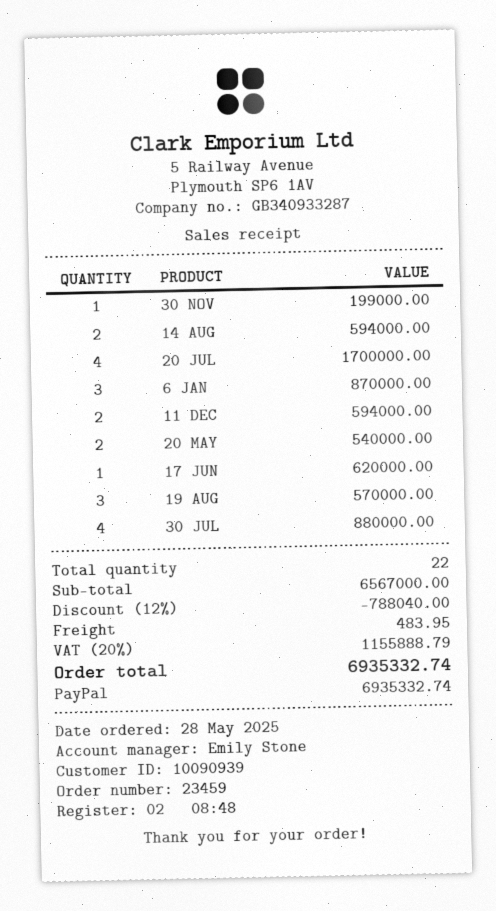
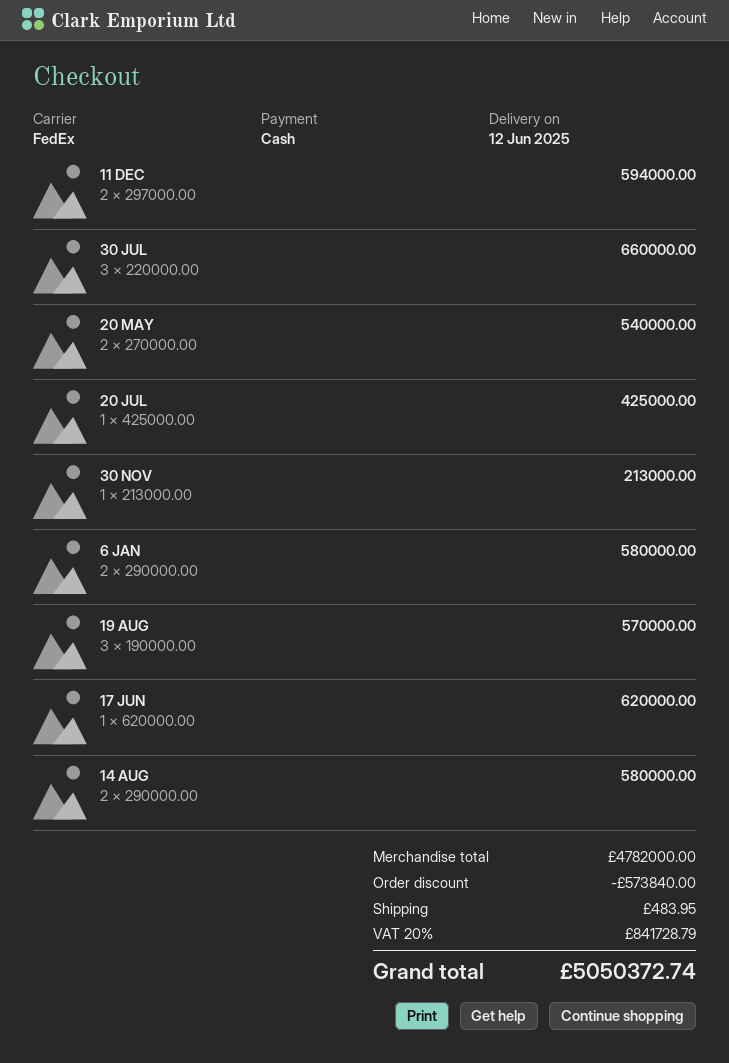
payment method: PayPal -> cash
30 NOV: 1 for 199000.00 -> 1 for 213000.00
14 AUG: 2 for 594000.00 -> 2 for 580000.00
20 JUL: 4 for 1700000.00 -> 1 for 425000.00
6 JAN: 3 for 870000.00 -> 2 for 580000.00
30 JUL: 4 for 880000.00 -> 3 for 660000.00
subtotal: 6567000.00 -> 4782000.00
discount: 788040.00 -> 573840.00
tax: 20% = 1155888.79 -> 20% = 841728.79
total: 6935332.74 -> 5050372.74

